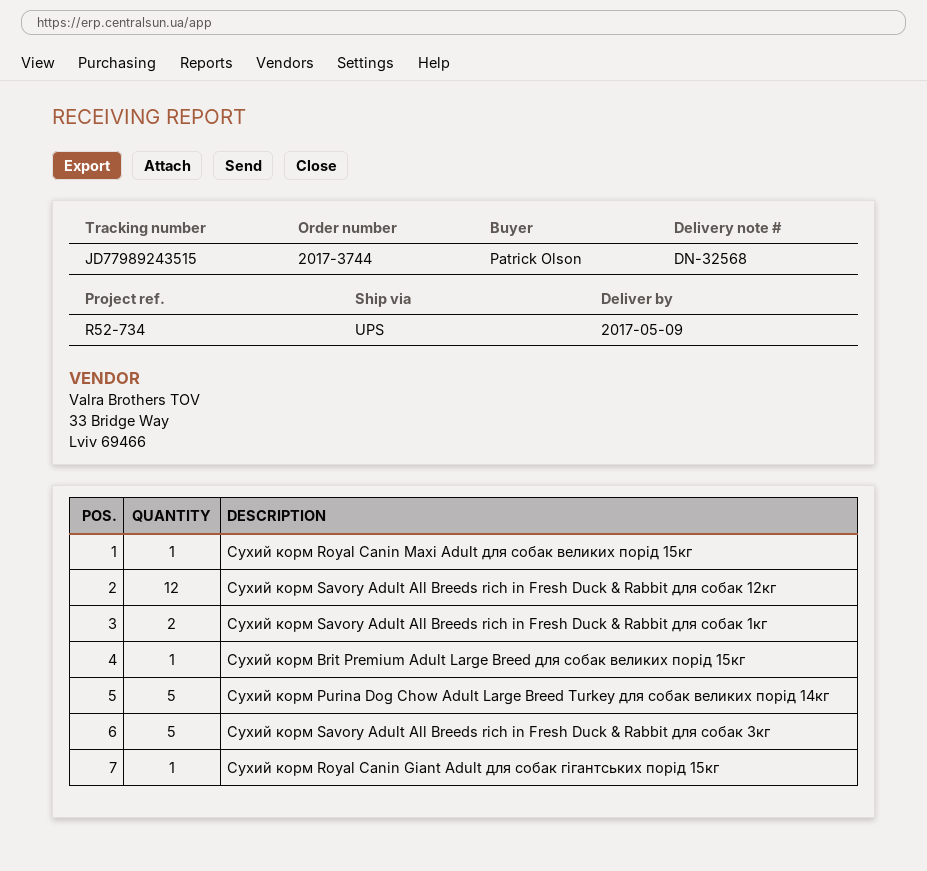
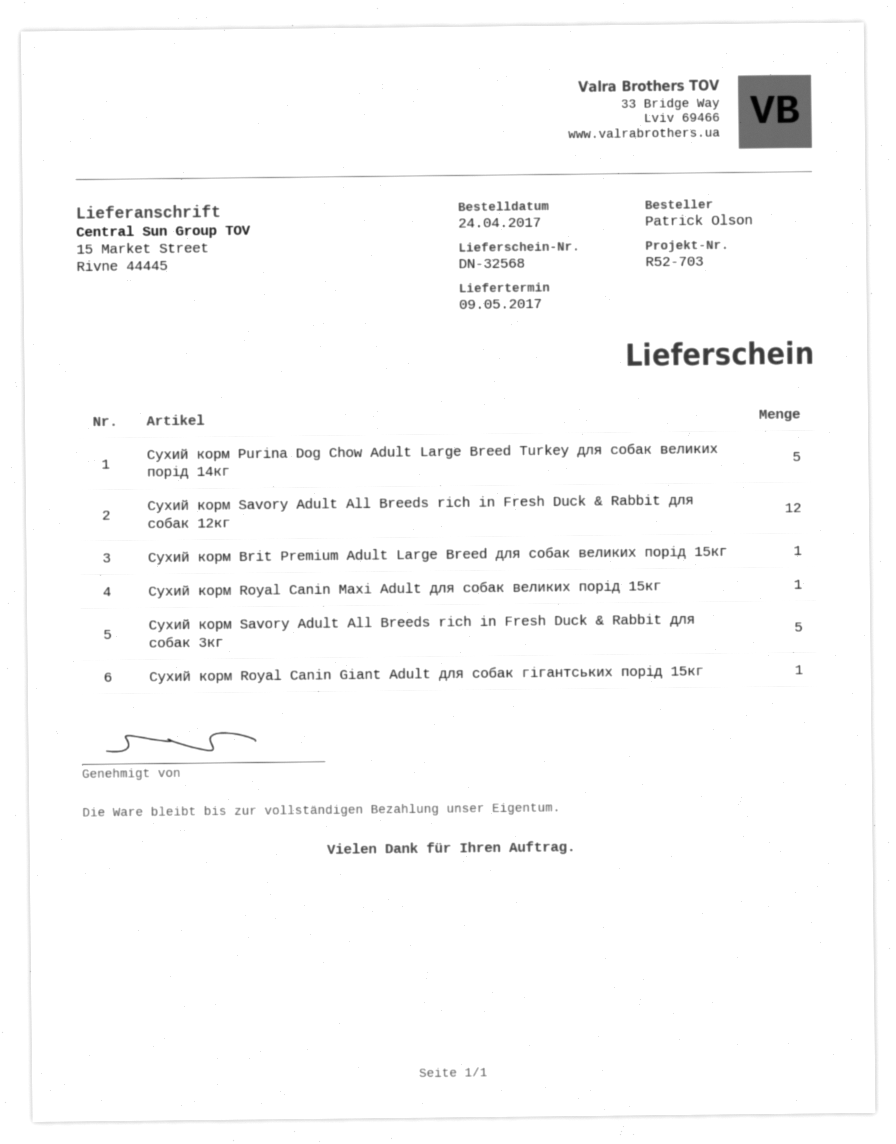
reference: R52-734 -> R52-703
Сухий корм Savory Adult All Breeds rich in Fresh Duck & Rabbit для собак 1кг: 2 -> none

